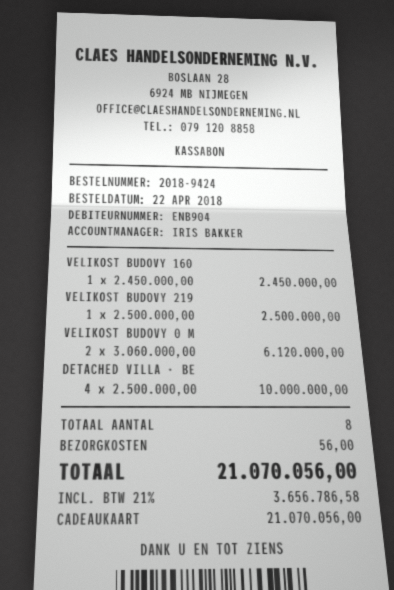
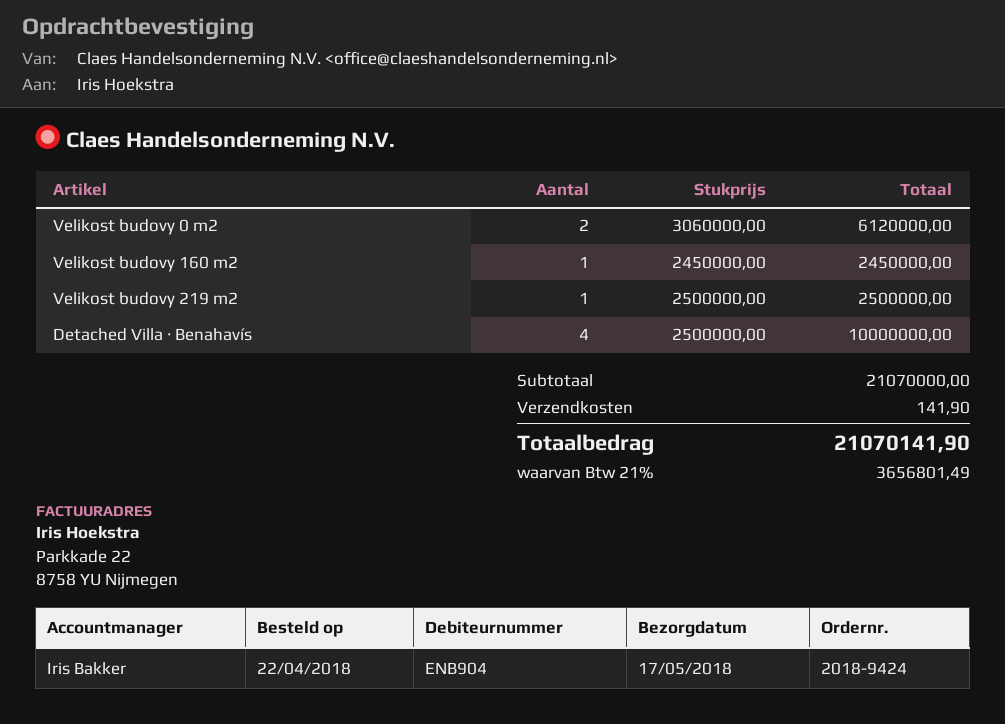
shipping: 56.00 -> 141.90
tax: 21% = 3656786.58 -> 21% = 3656801.49
total: 21070056.00 -> 21070141.90

